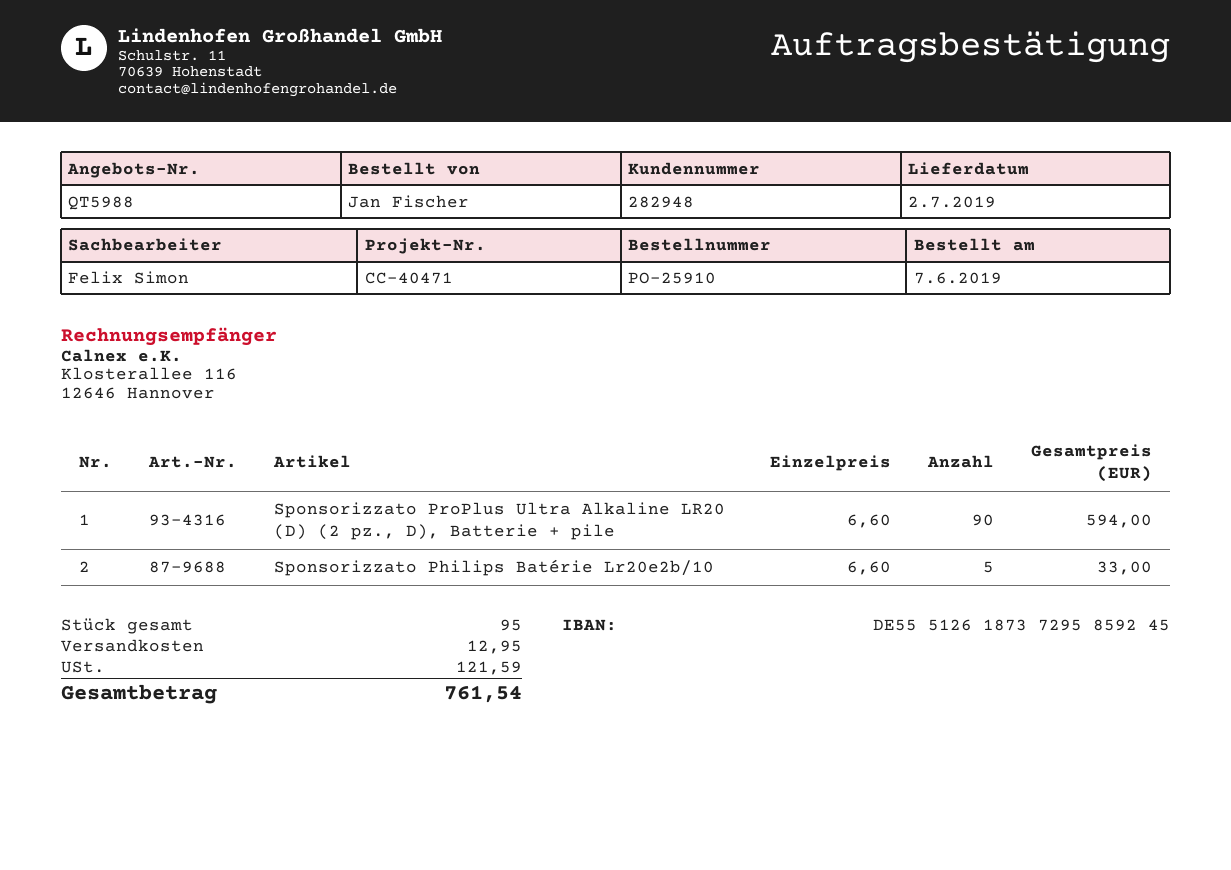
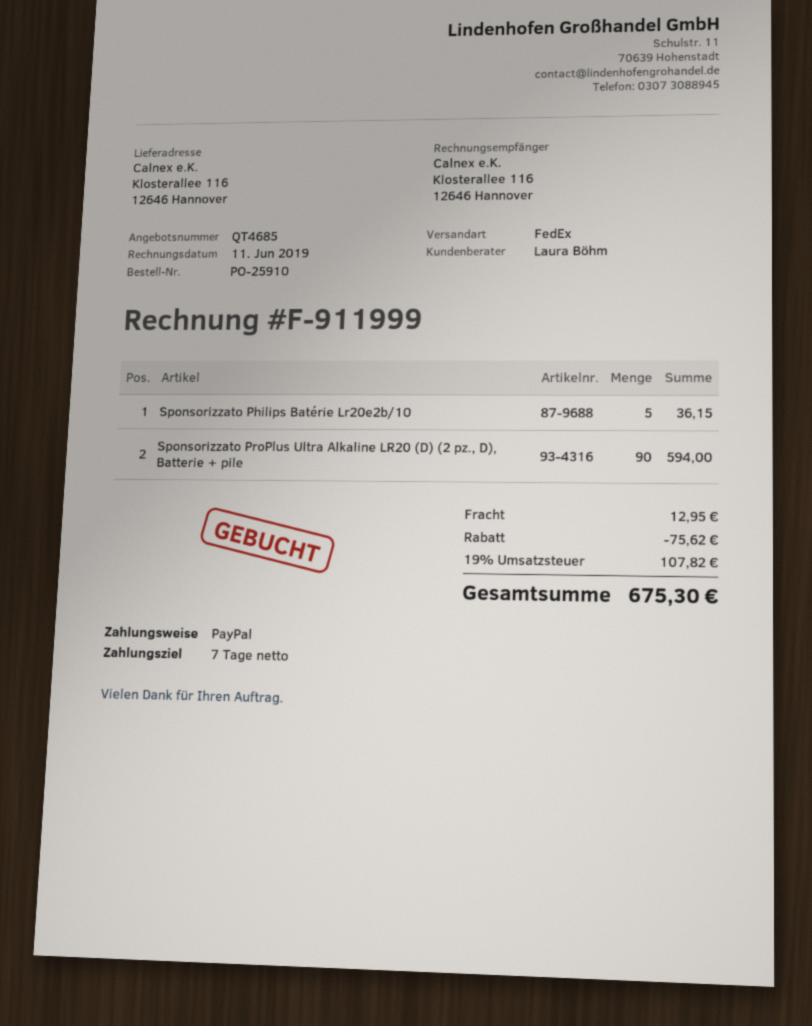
quote number: QT5988 -> QT4685
sales rep: Felix Simon -> Laura Böhm
Sponsorizzato Philips Batérie Lr20e2b/10: 5 for 33.00 -> 5 for 36.15
discount: none -> 75.62
tax: 121.59 -> 107.82
total: 761.54 -> 675.30

